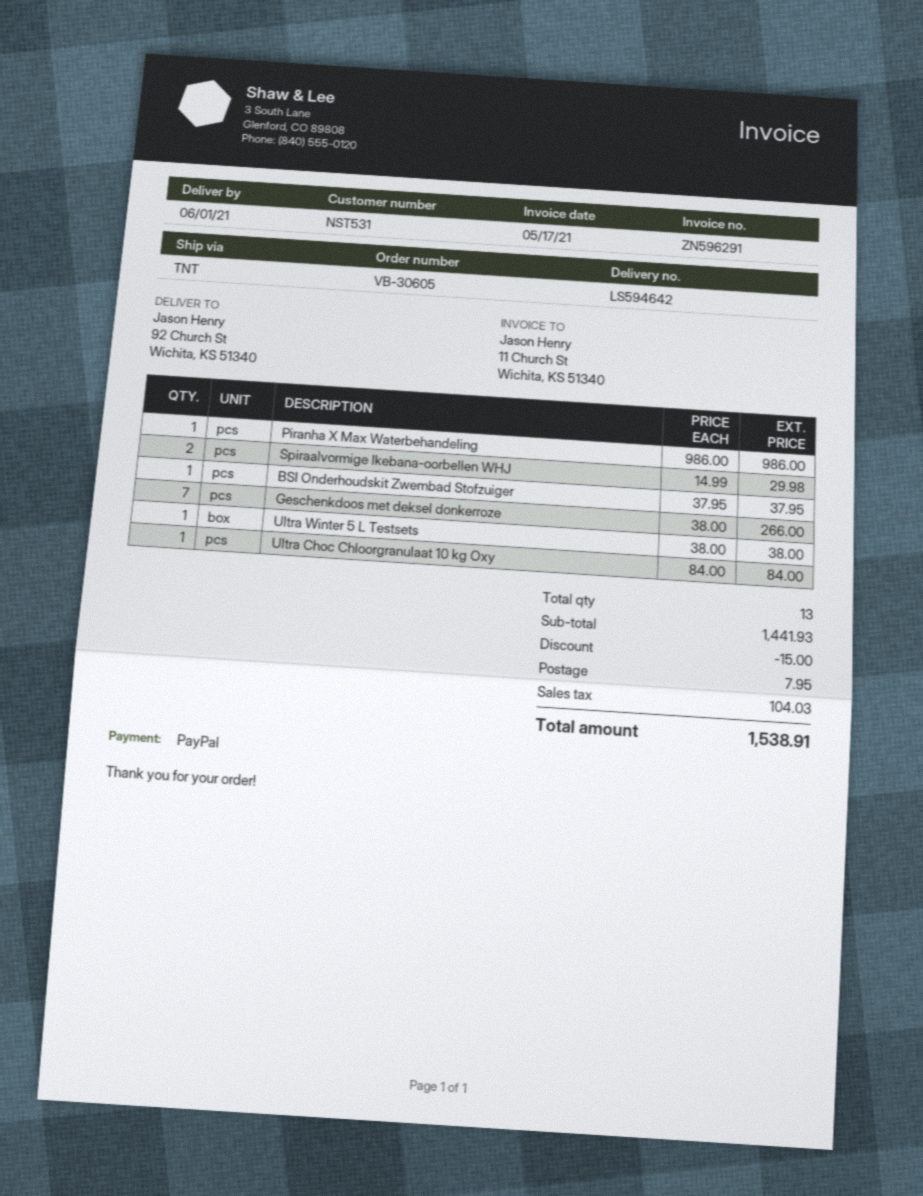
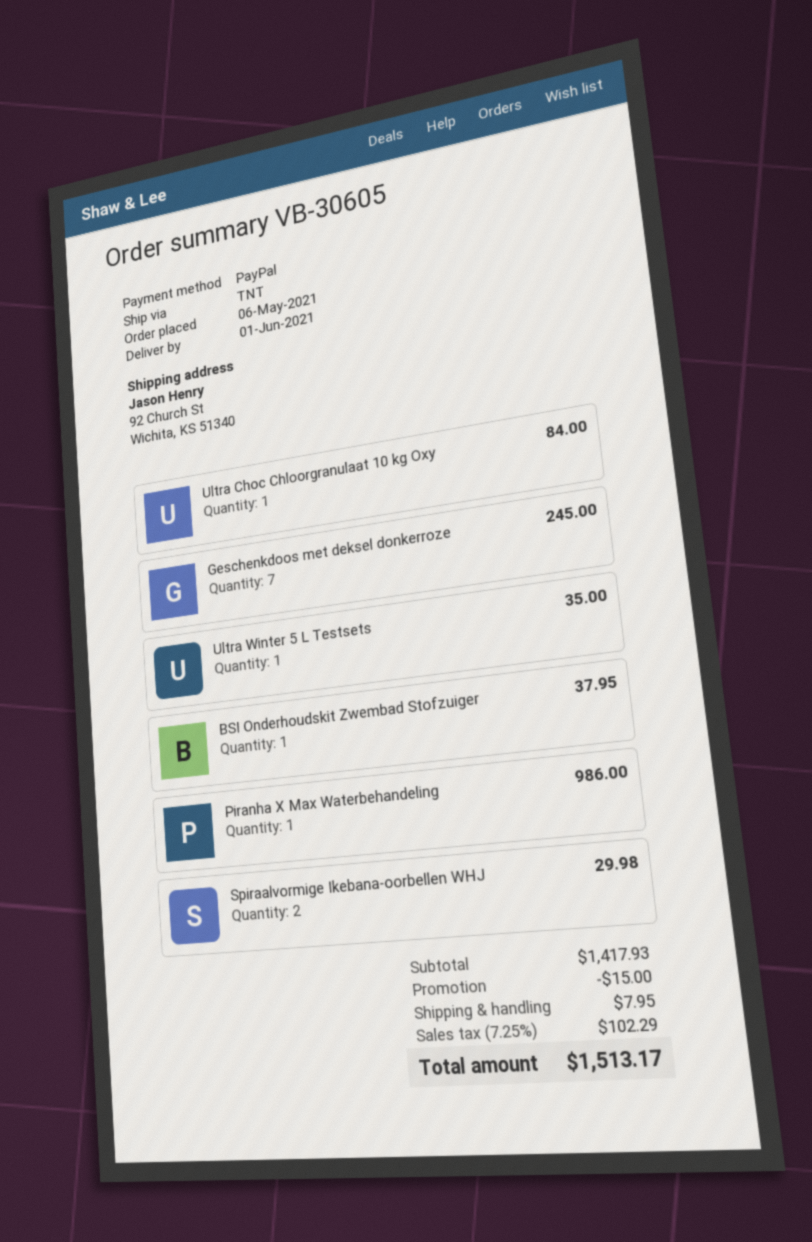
Geschenkdoos met deksel donkerroze: 7 for 266.00 -> 7 for 245.00
Ultra Winter 5 L Testsets: 1 for 38.00 -> 1 for 35.00
subtotal: 1441.93 -> 1417.93
tax: 104.03 -> 102.29
total: 1538.91 -> 1513.17

